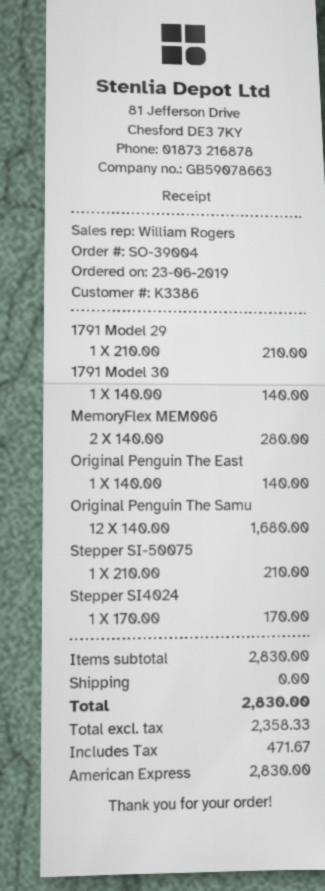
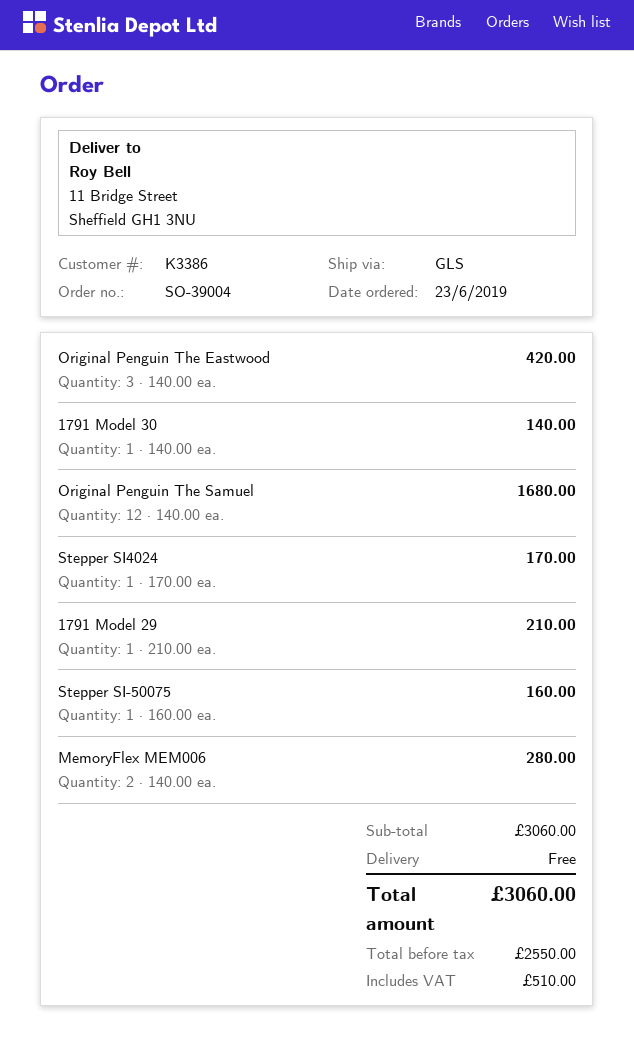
Original Penguin The East: 1 x 140.00 = 140.00 -> 3 x 140.00 = 420.00
Stepper SI-50075: 1 x 210.00 = 210.00 -> 1 x 160.00 = 160.00
subtotal: 2830.00 -> 3060.00
net: 2358.33 -> 2550.00
tax: 471.67 -> 510.00
total: 2830.00 -> 3060.00

